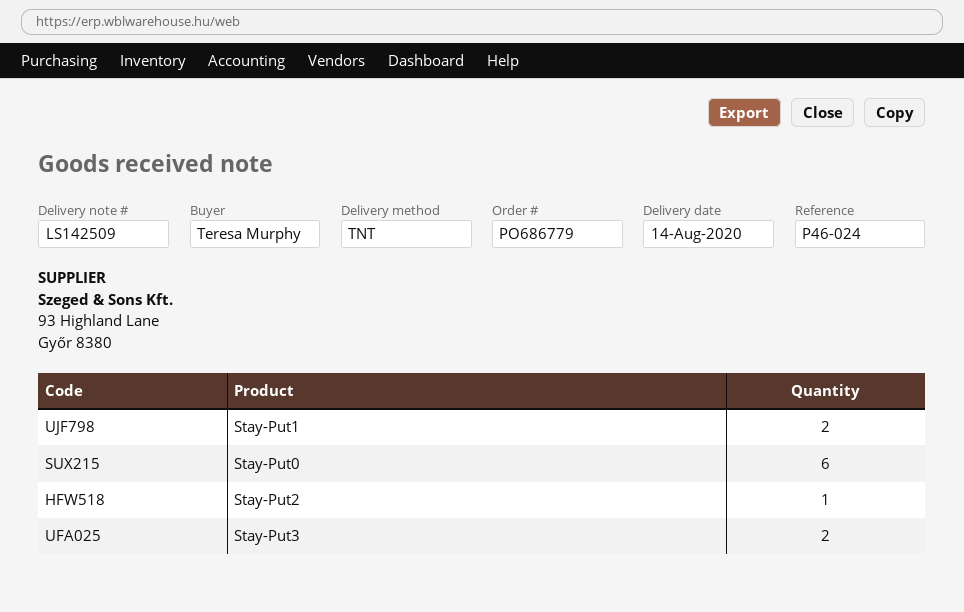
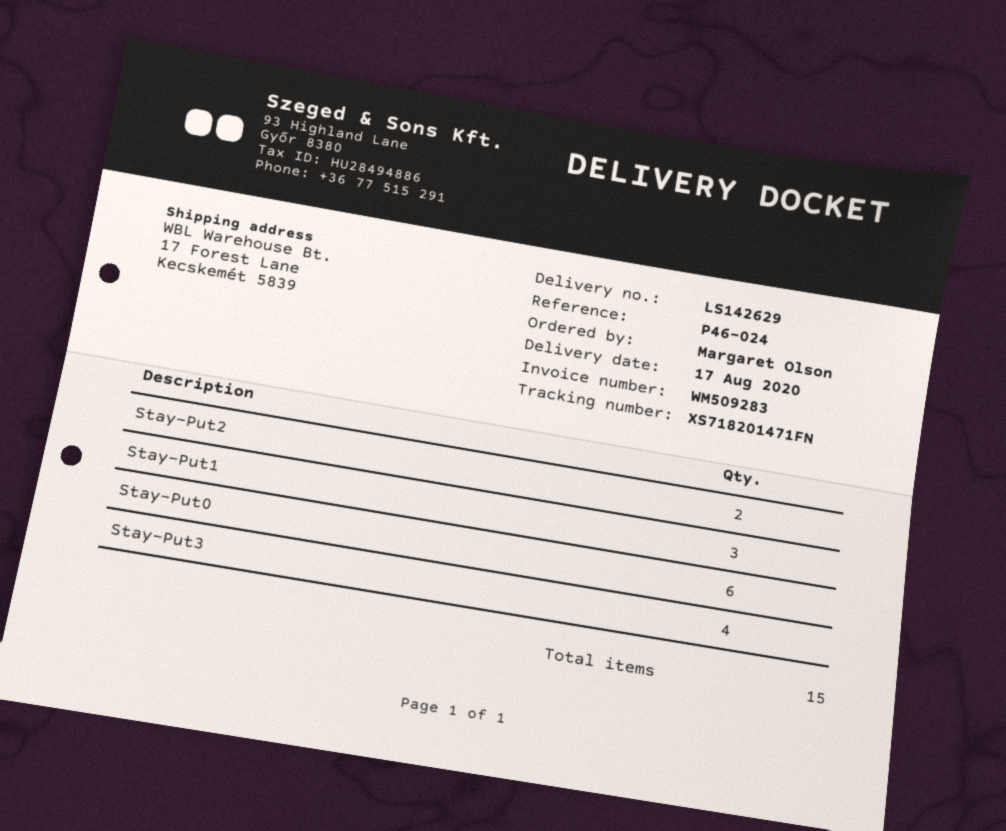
delivery note number: LS142509 -> LS142629
delivery date: 2020-08-14 -> 2020-08-17
ordered by: Teresa Murphy -> Margaret Olson
Stay-Put1: 2 -> 3
Stay-Put2: 1 -> 2
Stay-Put3: 2 -> 4

